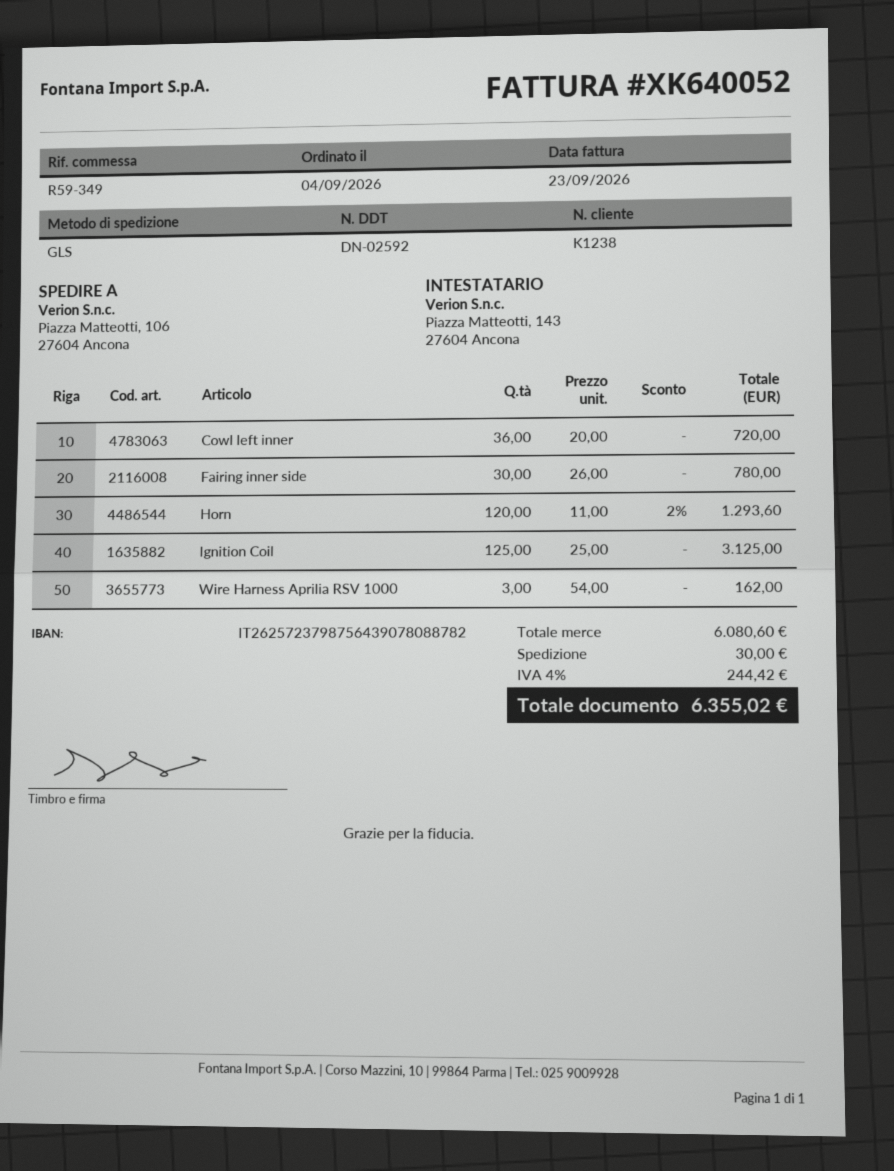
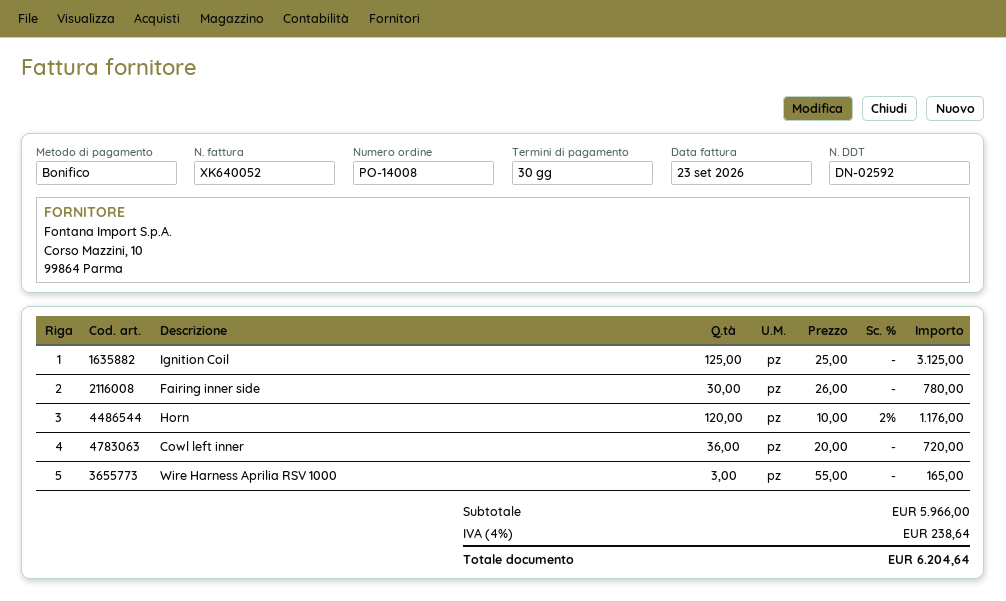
Horn: 120 x 11.00 - 2% = 1293.60 -> 120 x 10.00 - 2% = 1176.00
Wire Harness Aprilia RSV 1000: 3 x 54.00 = 162.00 -> 3 x 55.00 = 165.00
subtotal: 6080.60 -> 5966.00
shipping: 30.00 -> none
tax: 4% = 244.42 -> 4% = 238.64
total: 6355.02 -> 6204.64

